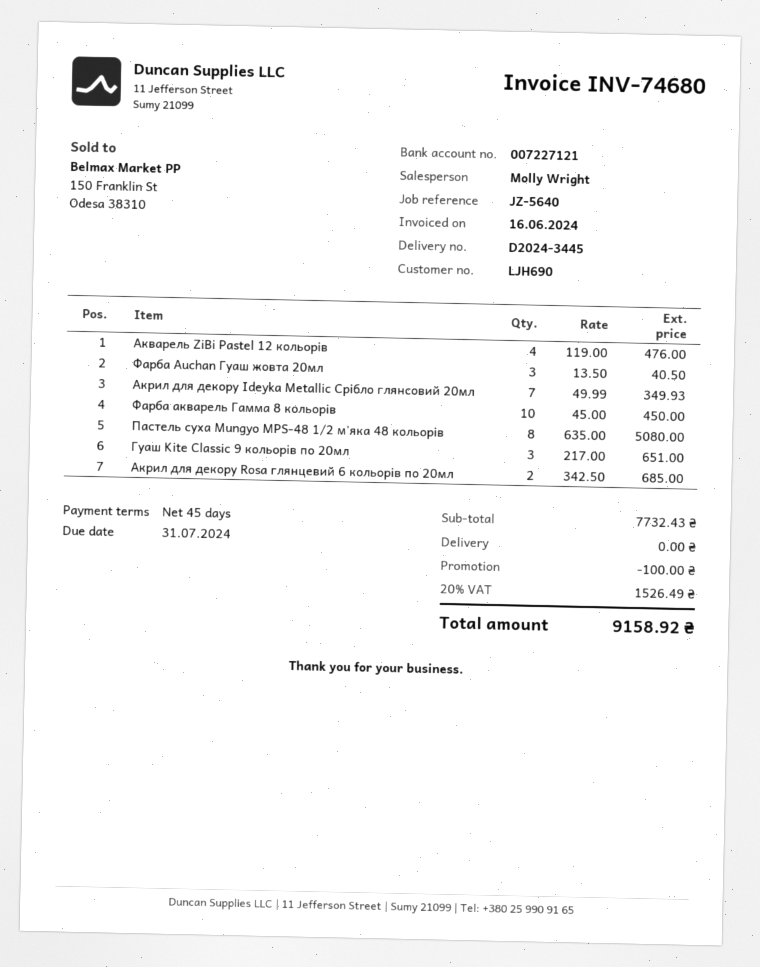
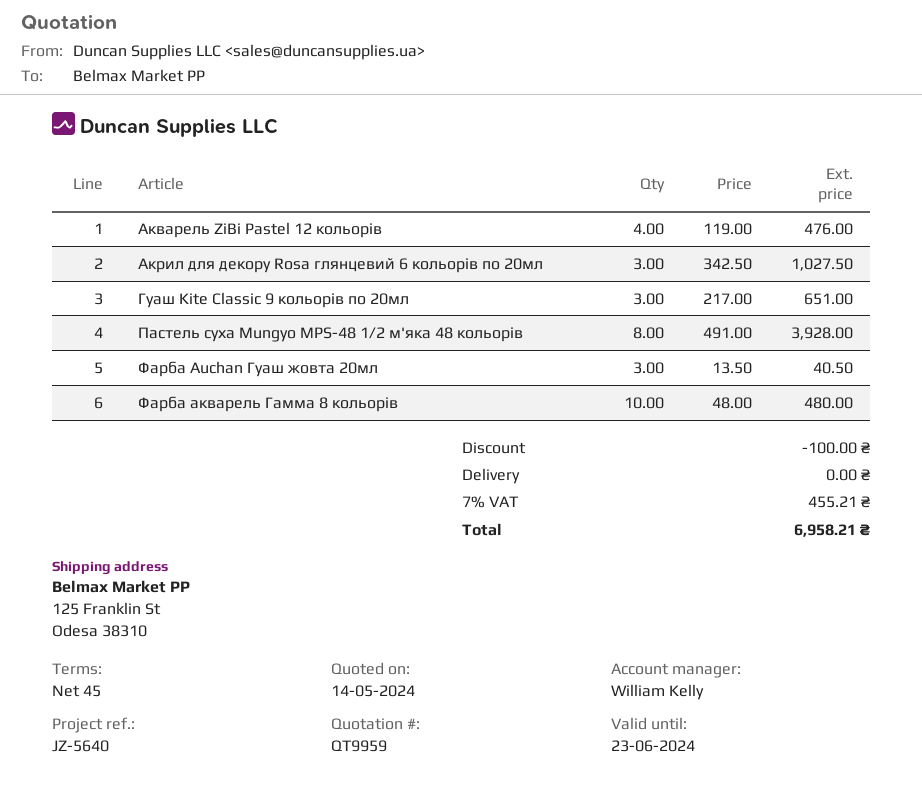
sales rep: Molly Wright -> William Kelly
Акрил для декору Ideyka Metalliс Срібло глянсовий 20мл: 7 x 49.99 = 349.93 -> none
Фарба акварель Гамма 8 кольорів: 10 x 45.00 = 450.00 -> 10 x 48.00 = 480.00
Пастель суха Mungyo MPS-48 1/2 м'яка 48 кольорів: 8 x 635.00 = 5080.00 -> 8 x 491.00 = 3928.00
Акрил для декору Rosa глянцевий 6 кольорів по 20мл: 2 x 342.50 = 685.00 -> 3 x 342.50 = 1027.50
tax: 20% = 1526.49 -> 7% = 455.21
total: 9158.92 -> 6958.21

